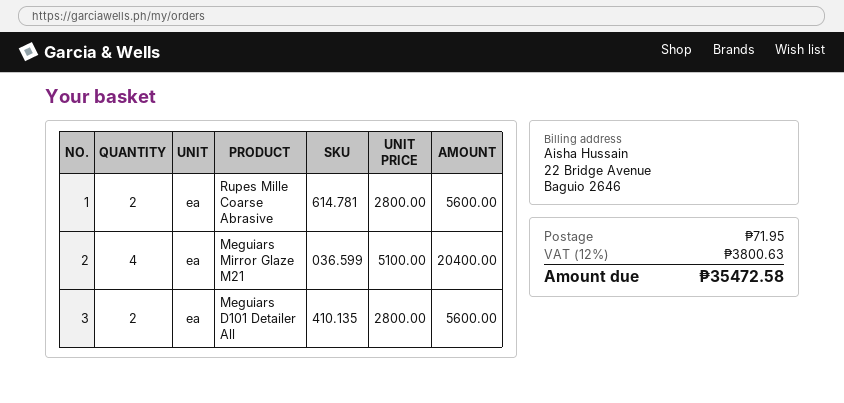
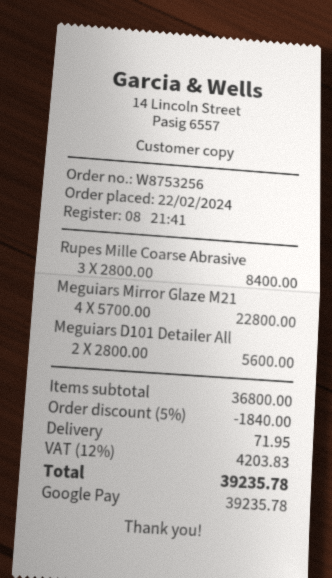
Rupes Mille Coarse Abrasive: 2 x 2800.00 = 5600.00 -> 3 x 2800.00 = 8400.00
Meguiars Mirror Glaze M21: 4 x 5100.00 = 20400.00 -> 4 x 5700.00 = 22800.00
discount: none -> 5% = 1840.00
tax: 12% = 3800.63 -> 12% = 4203.83
total: 35472.58 -> 39235.78

